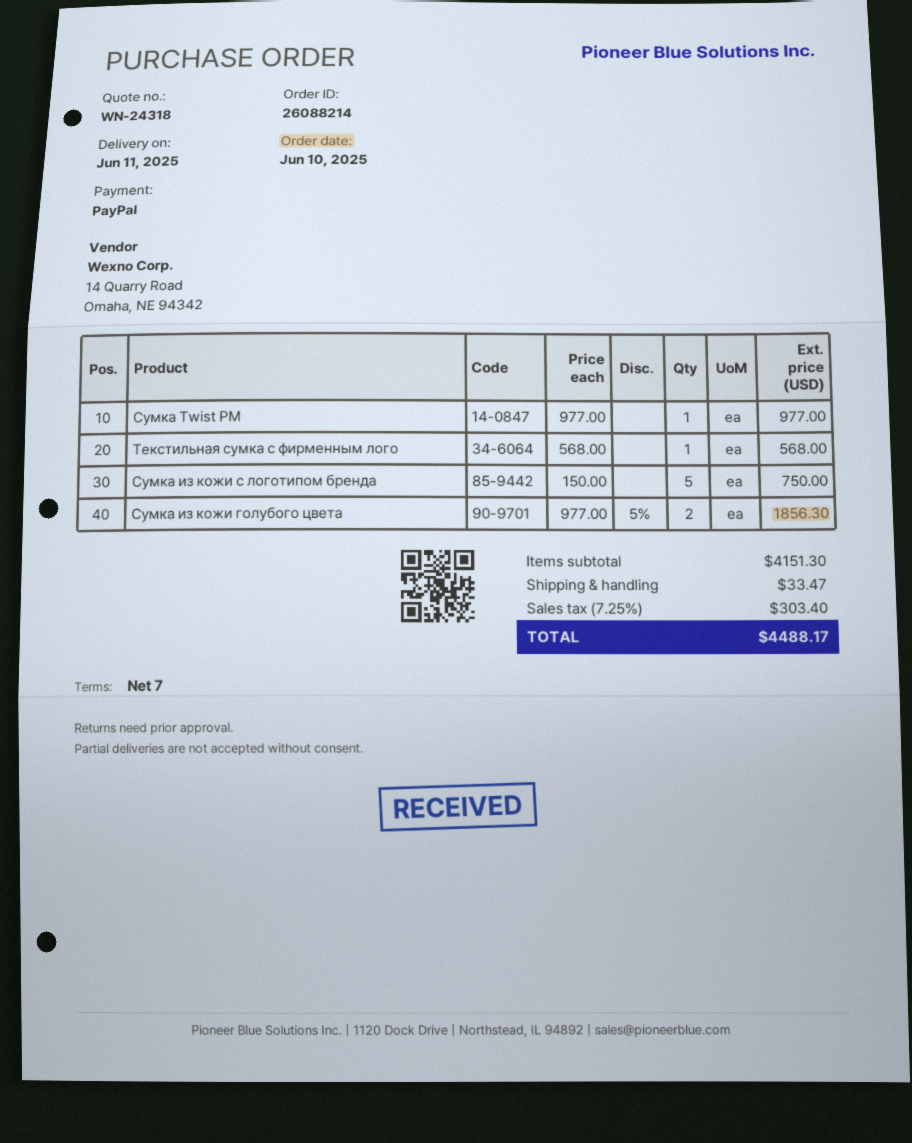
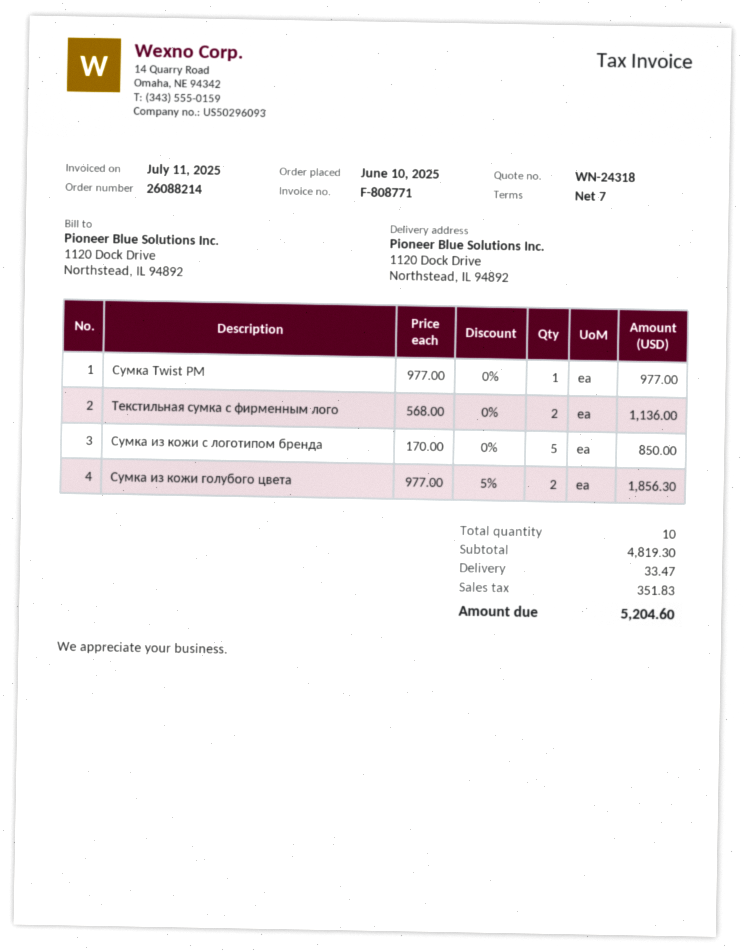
Текстильная сумка с фирменным лого: 1 x 568.00 = 568.00 -> 2 x 568.00 = 1136.00
Сумка из кожи с логотипом бренда: 5 x 150.00 = 750.00 -> 5 x 170.00 = 850.00
subtotal: 4151.30 -> 4819.30
tax: 303.40 -> 351.83
total: 4488.17 -> 5204.60

